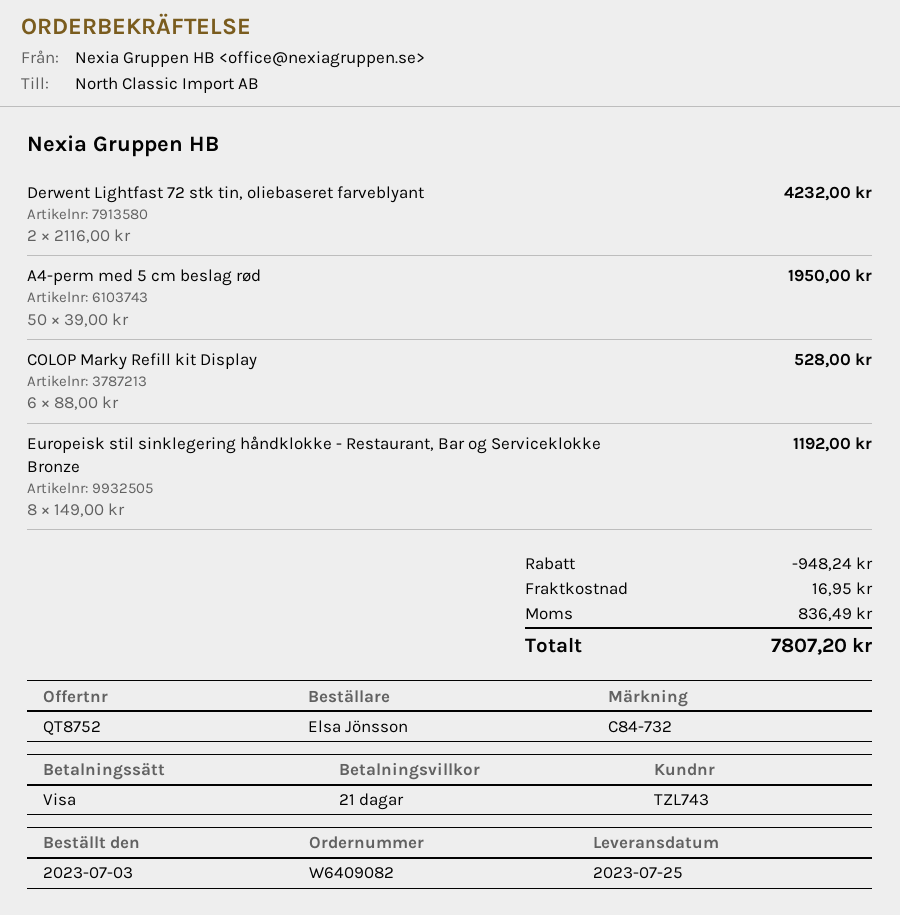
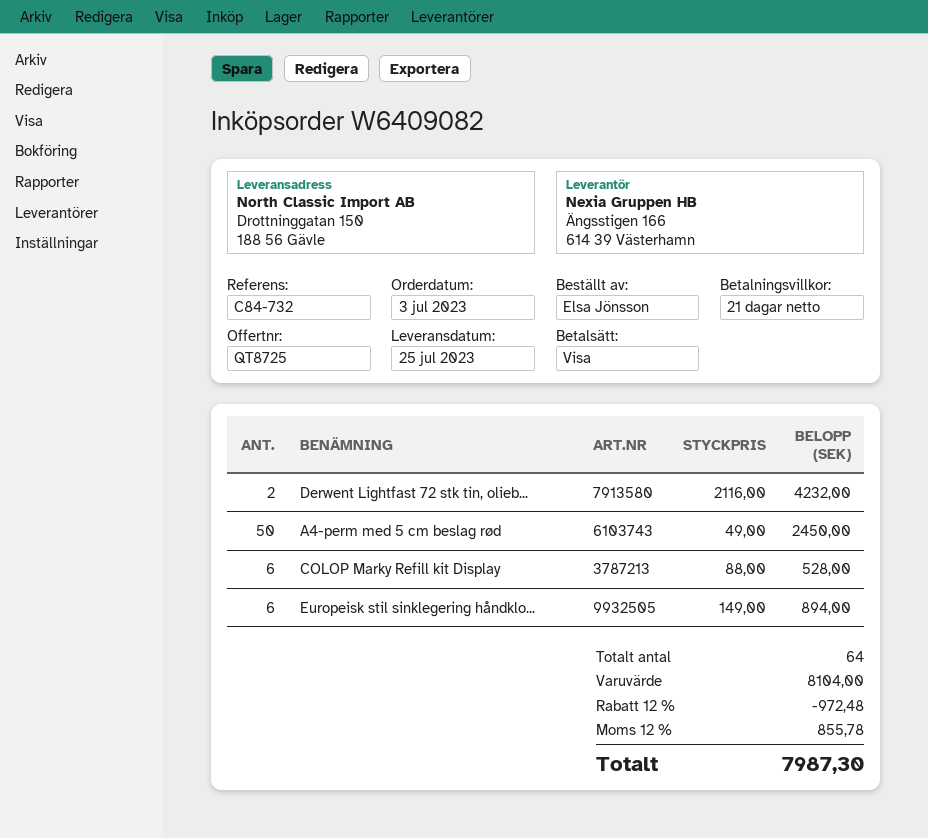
quote number: QT8752 -> QT8725
A4-perm med 5 cm beslag rød: 50 x 39.00 = 1950.00 -> 50 x 49.00 = 2450.00
Europeisk stil sinklegering håndklokke - Restaurant, Bar og Serviceklokke Bronze: 8 x 149.00 = 1192.00 -> 6 x 149.00 = 894.00
discount: 948.24 -> 972.48
shipping: 16.95 -> none
tax: 836.49 -> 855.78
total: 7807.20 -> 7987.30

